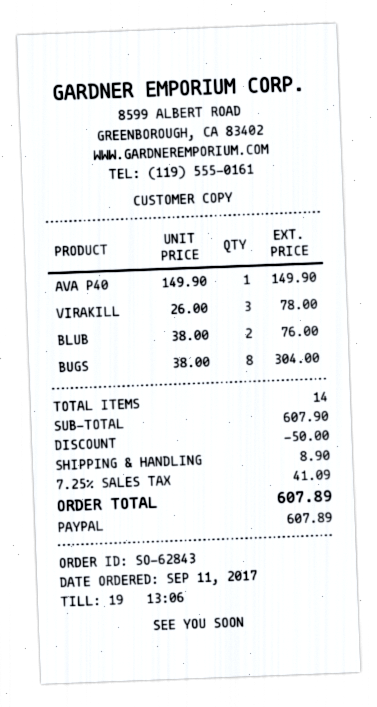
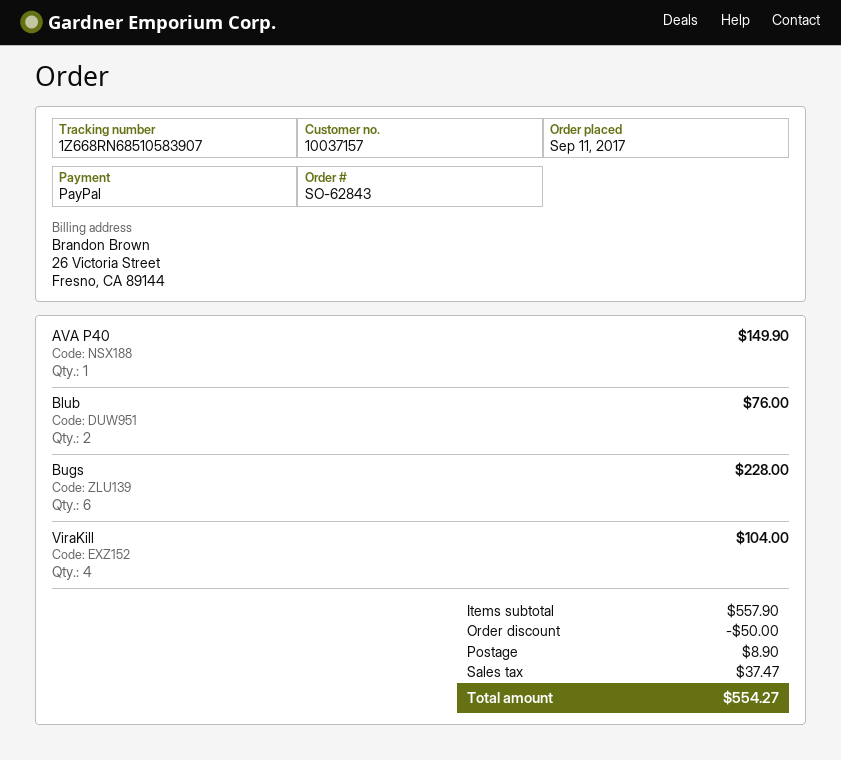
VIRAKILL: 3 for 78.00 -> 4 for 104.00
BUGS: 8 for 304.00 -> 6 for 228.00
subtotal: 607.90 -> 557.90
tax: 41.09 -> 37.47
total: 607.89 -> 554.27

